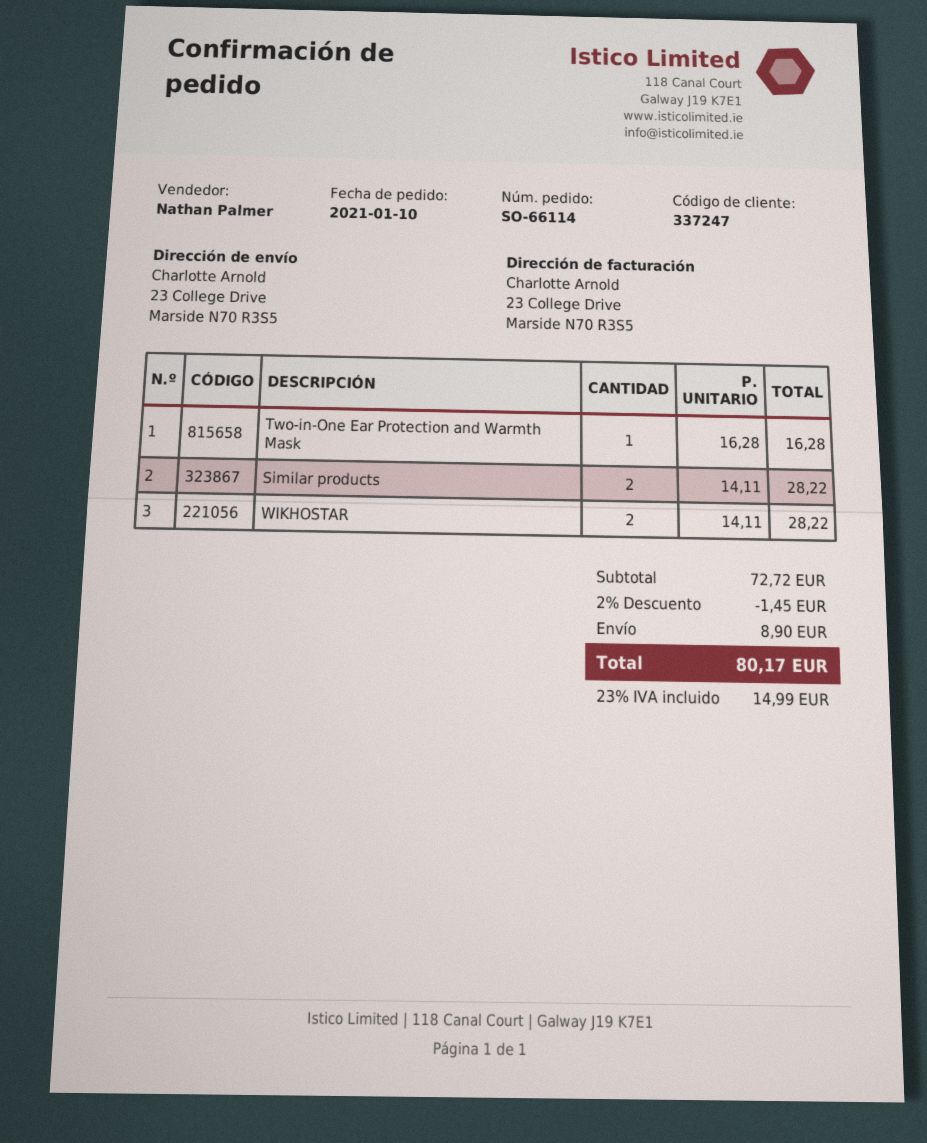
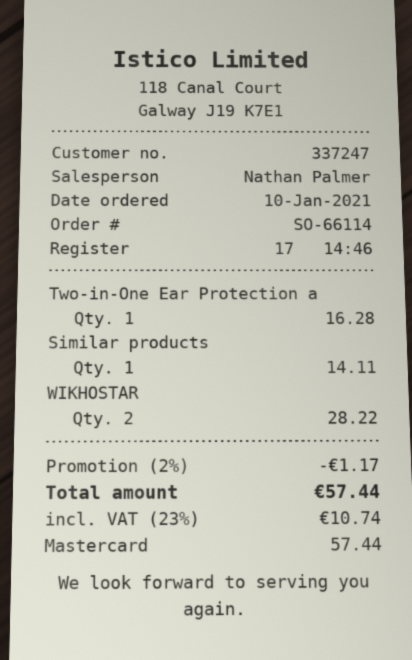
Similar products: 2 for 28.22 -> 1 for 14.11
discount: 2% = 1.45 -> 2% = 1.17
shipping: 8.90 -> none
tax: 23% = 14.99 -> 23% = 10.74
total: 80.17 -> 57.44

